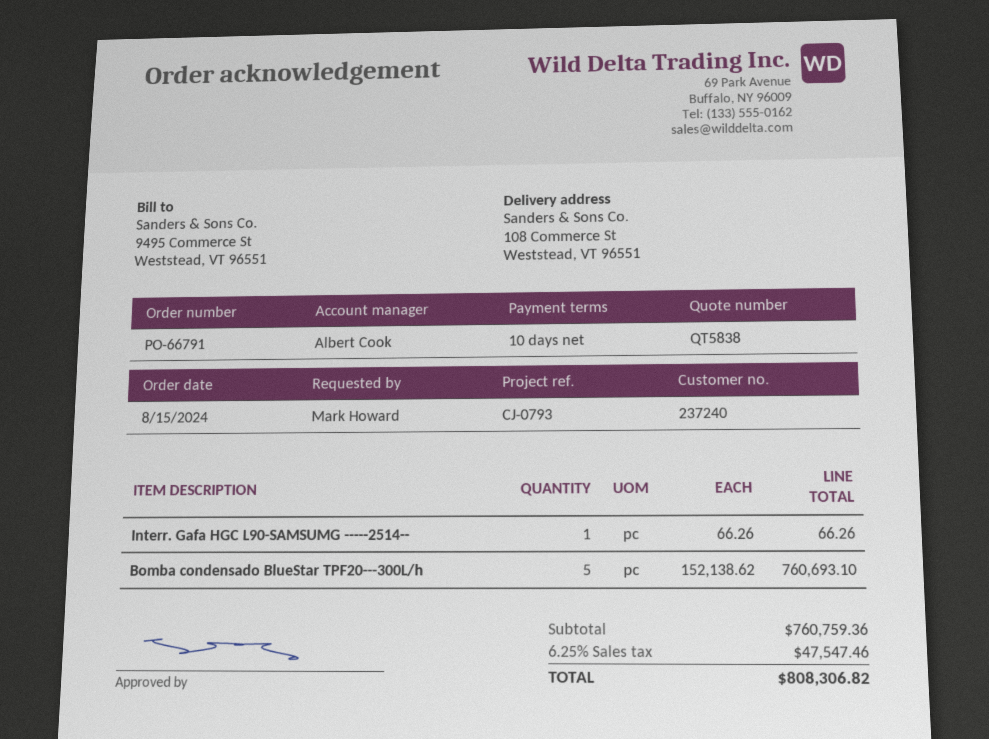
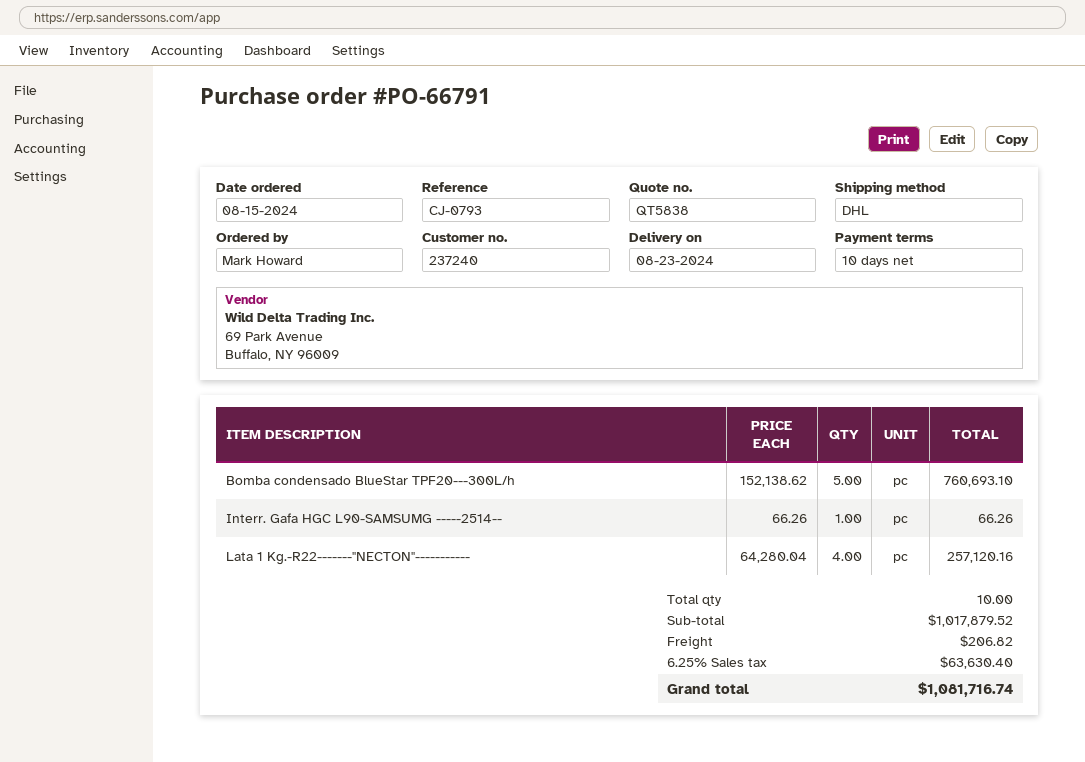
Lata 1 Kg.-R22-------"NECTON"-----------: none -> 4 x 64280.04 = 257120.16
subtotal: 760759.36 -> 1017879.52
shipping: none -> 206.82
tax: 6.25% = 47547.46 -> 6.25% = 63630.40
total: 808306.82 -> 1081716.74

